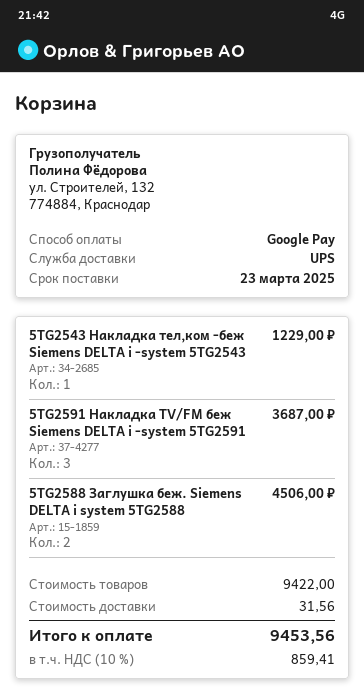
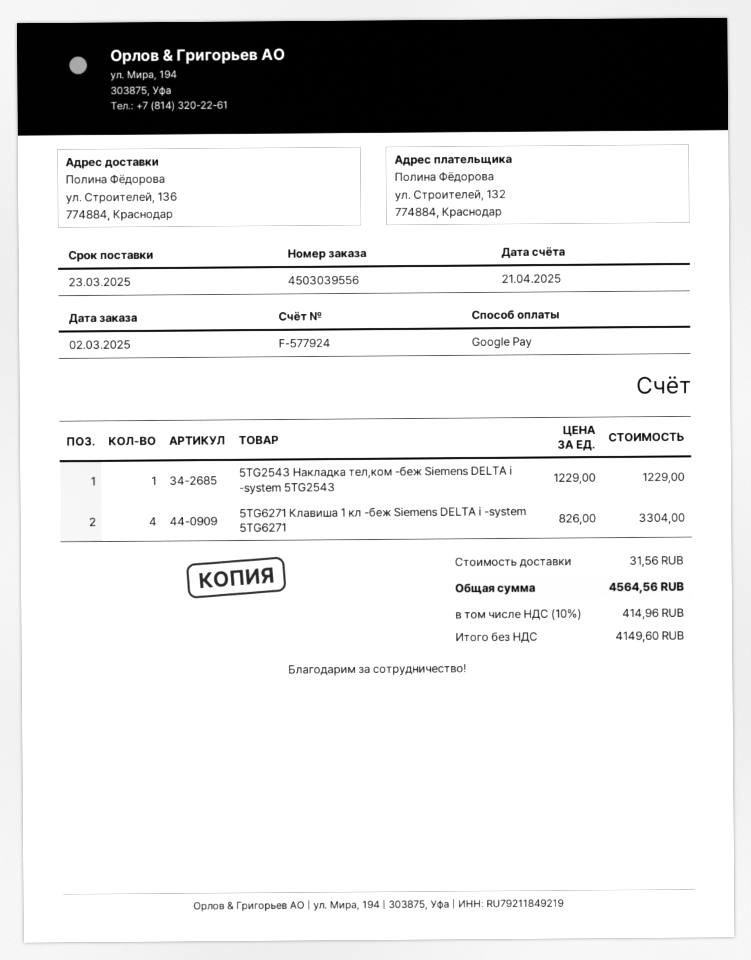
ship to: ул. Строителей, 132, 774884, Краснодар -> ул. Строителей, 136, 774884, Краснодар
5TG2591 Накладка TV/FM беж Siemens DELTA i -system 5TG2591: 3 for 3687.00 -> none
5TG2588 Заглушка беж. Siemens DELTA i system 5TG2588: 2 for 4506.00 -> none
5TG6271 Клавиша 1 кл -беж Siemens DELTA i -system 5TG6271: none -> 4 for 3304.00
tax: 10% = 859.41 -> 10% = 414.96
total: 9453.56 -> 4564.56

